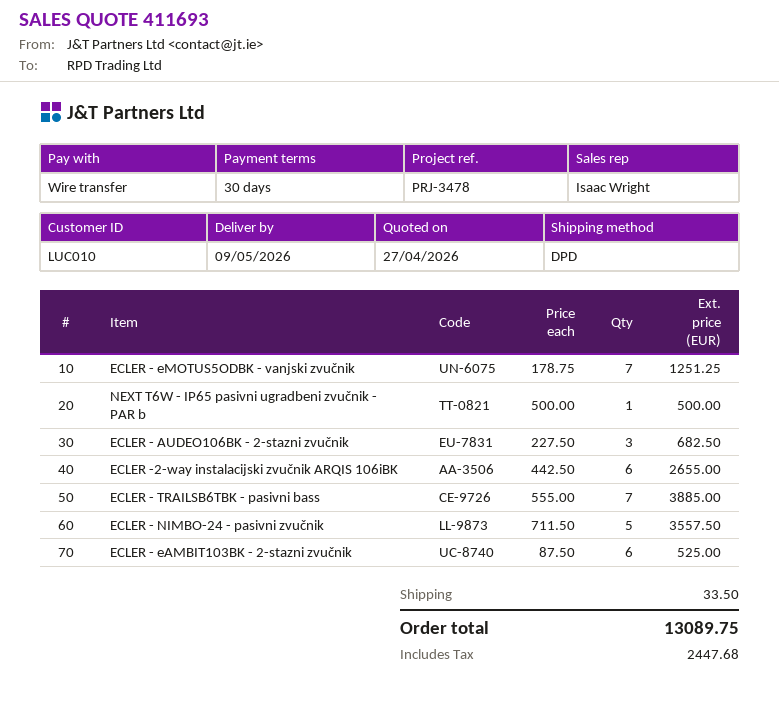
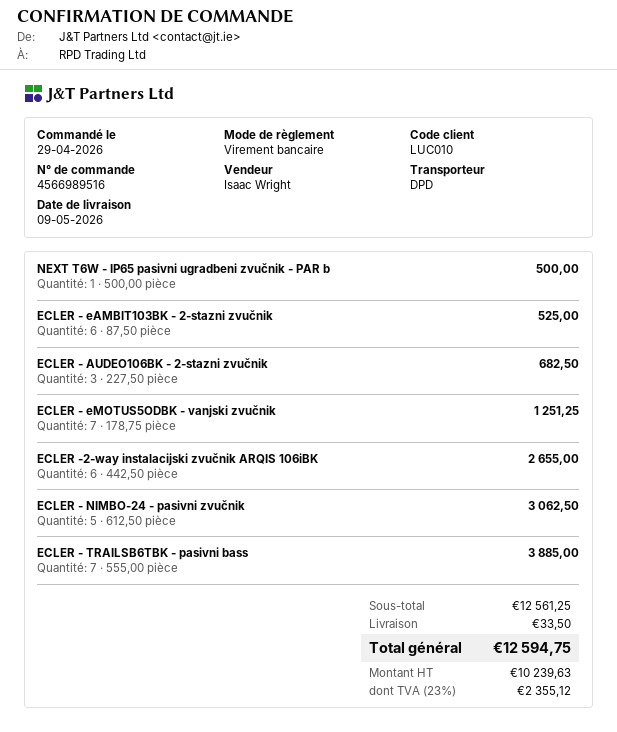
ECLER - NIMBO-24 - pasivni zvučnik: 5 x 711.50 = 3557.50 -> 5 x 612.50 = 3062.50
tax: 2447.68 -> 2355.12
total: 13089.75 -> 12594.75

